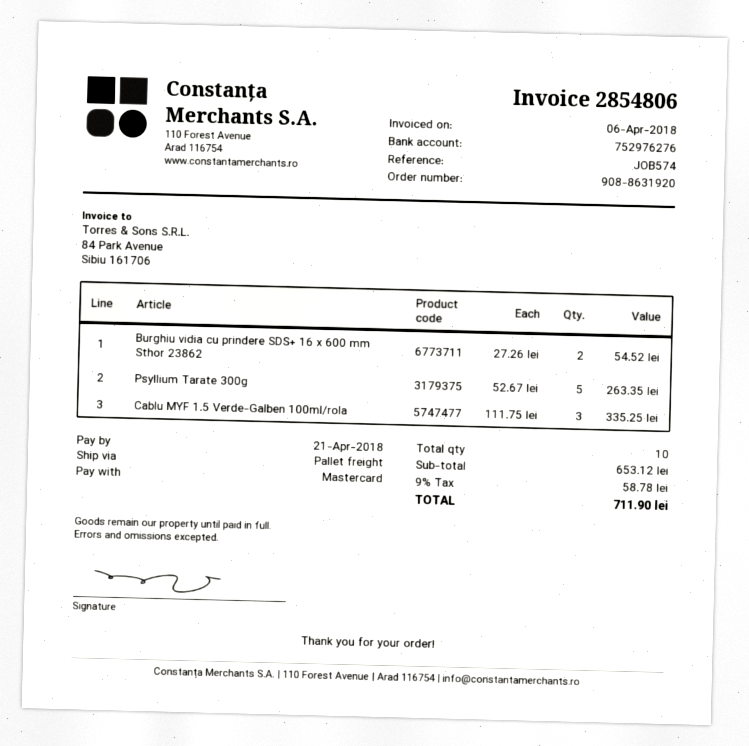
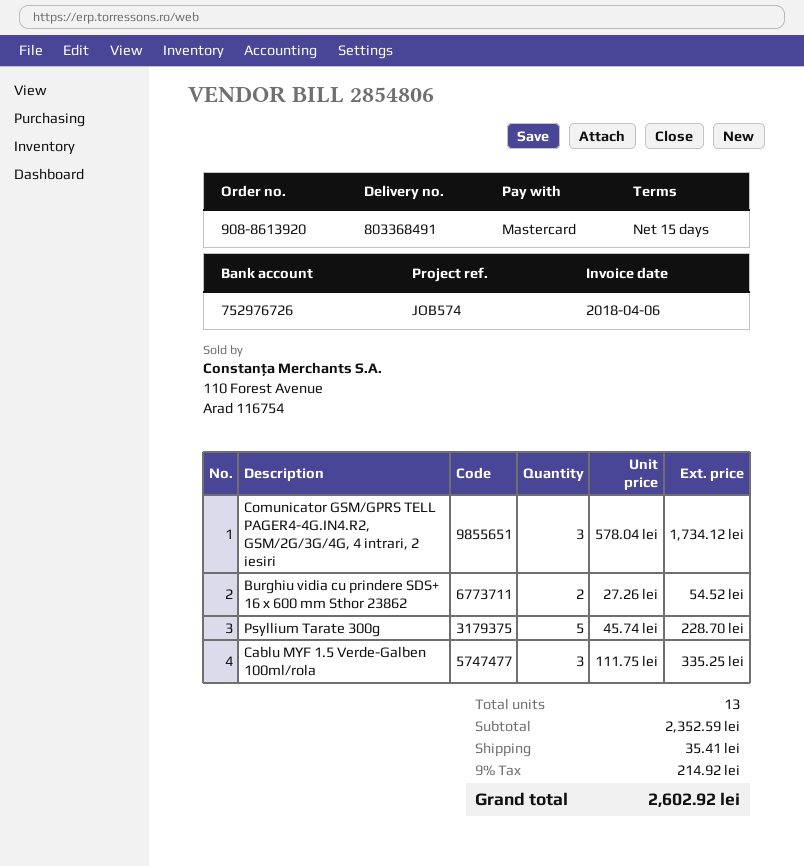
order number: 908-8631920 -> 908-8613920
bank account: 752976276 -> 752976726
Psyllium Tarate 300g: 5 x 52.67 = 263.35 -> 5 x 45.74 = 228.70
Comunicator GSM/GPRS TELL PAGER4-4G.IN4.R2, GSM/2G/3G/4G, 4 intrari, 2 iesiri: none -> 3 x 578.04 = 1734.12
total quantity: 10 -> 13
subtotal: 653.12 -> 2352.59
shipping: none -> 35.41
tax: 9% = 58.78 -> 9% = 214.92
total: 711.90 -> 2602.92

